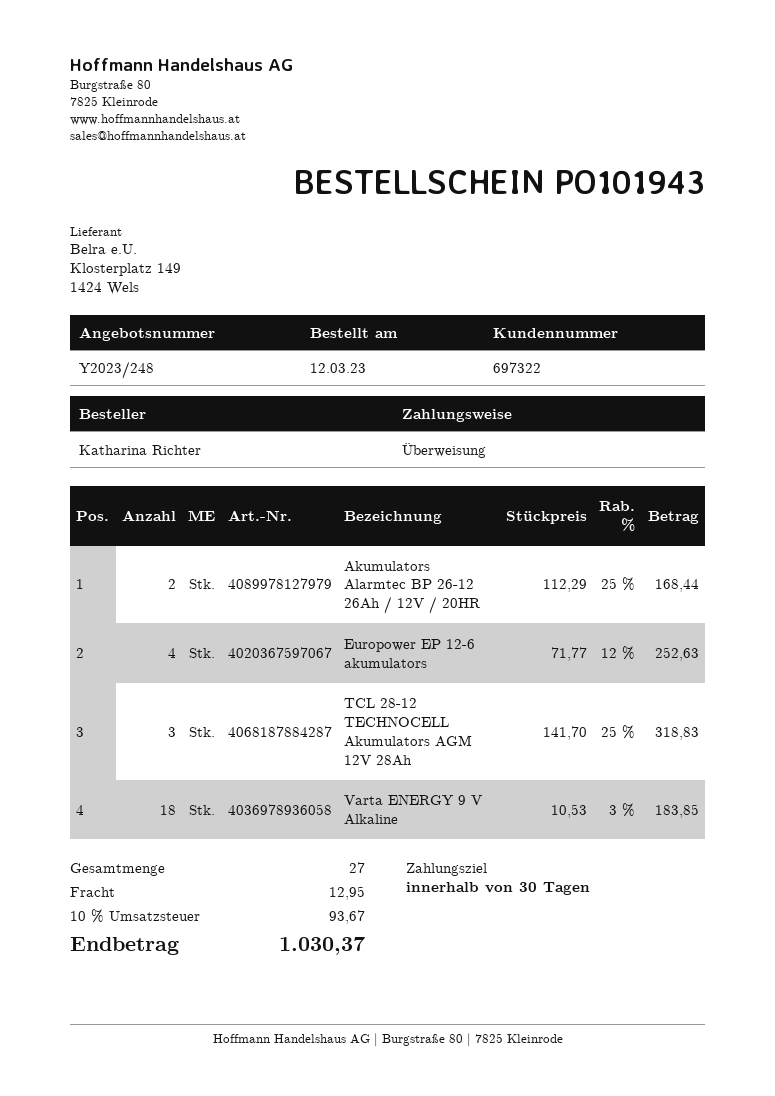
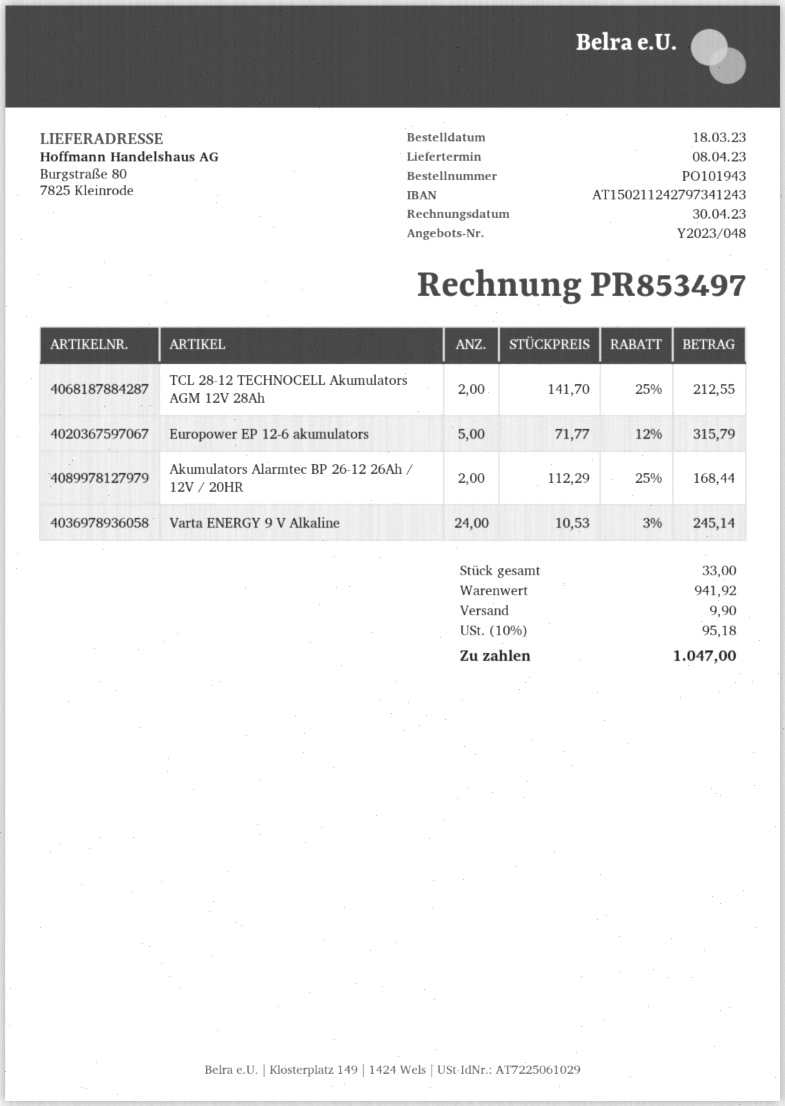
quote number: Y2023/248 -> Y2023/048
order date: 2023-03-12 -> 2023-03-18
Europower EP 12-6 akumulators: 4 x 71.77 - 12% = 252.63 -> 5 x 71.77 - 12% = 315.79
TCL 28-12 TECHNOCELL Akumulators AGM 12V 28Ah: 3 x 141.70 - 25% = 318.83 -> 2 x 141.70 - 25% = 212.55
Varta ENERGY 9 V Alkaline: 18 x 10.53 - 3% = 183.85 -> 24 x 10.53 - 3% = 245.14
total quantity: 27 -> 33
shipping: 12.95 -> 9.90
tax: 10% = 93.67 -> 10% = 95.18
total: 1030.37 -> 1047.00

